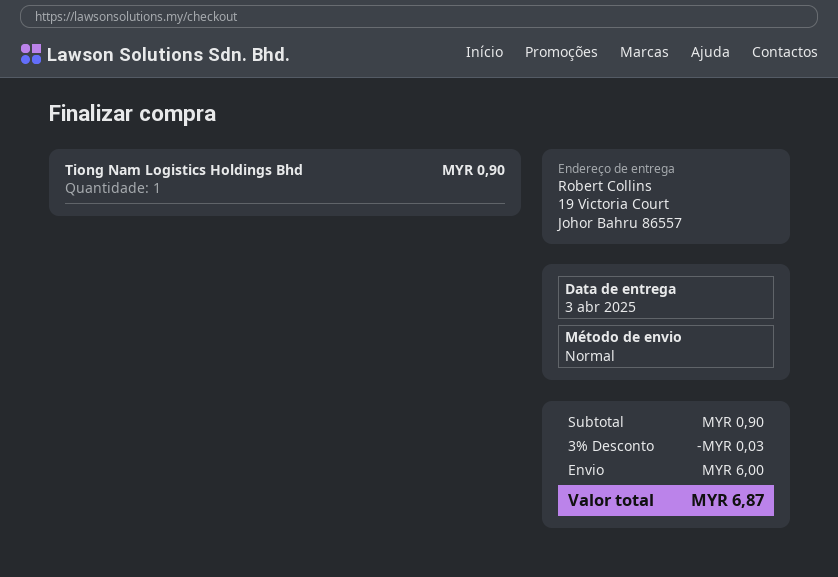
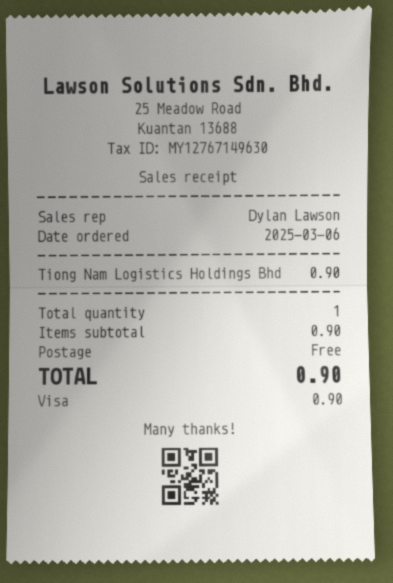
discount: 3% = 0.03 -> none
shipping: 6.00 -> 0.00
total: 6.87 -> 0.90

